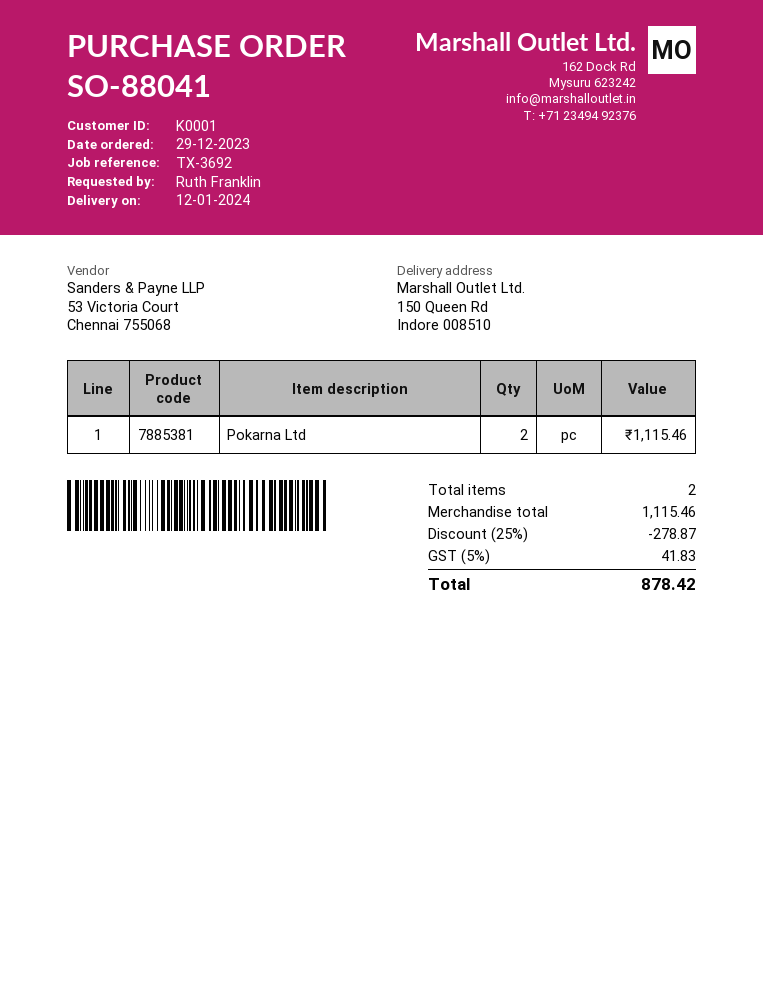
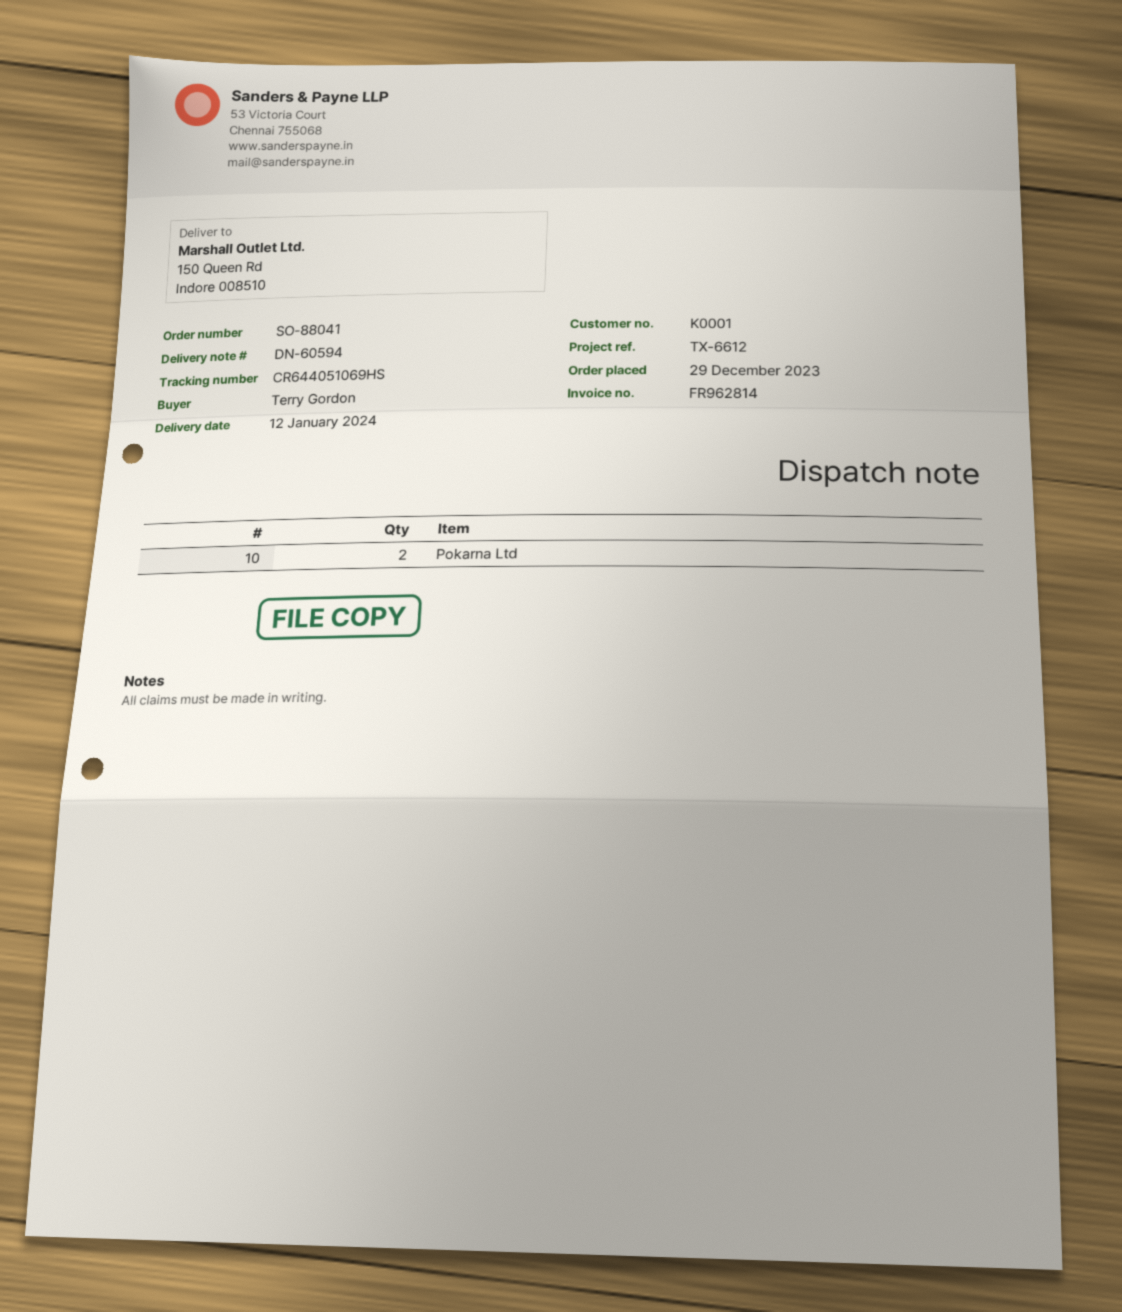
reference: TX-3692 -> TX-6612
ordered by: Ruth Franklin -> Terry Gordon

